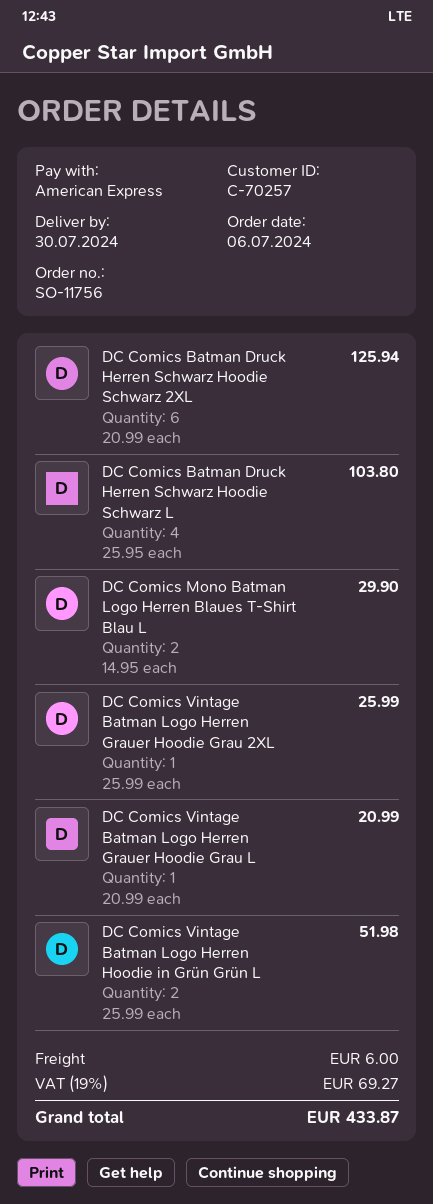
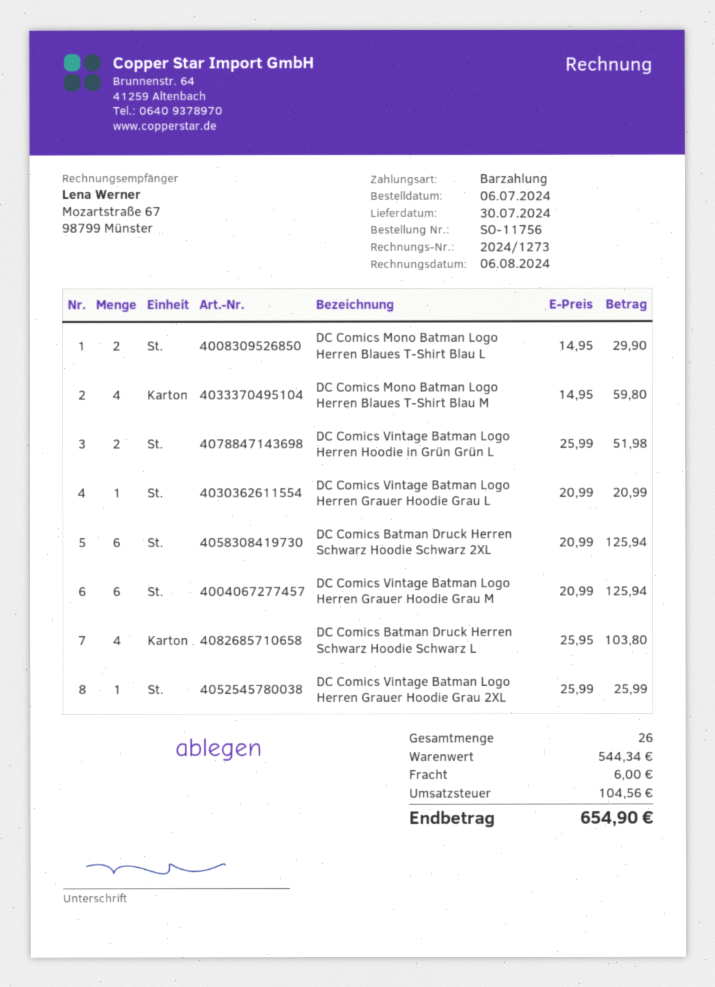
payment method: American Express -> cash
DC Comics Mono Batman Logo Herren Blaues T-Shirt Blau M: none -> 4 x 14.95 = 59.80
DC Comics Vintage Batman Logo Herren Grauer Hoodie Grau M: none -> 6 x 20.99 = 125.94
tax: 69.27 -> 104.56
total: 433.87 -> 654.90

